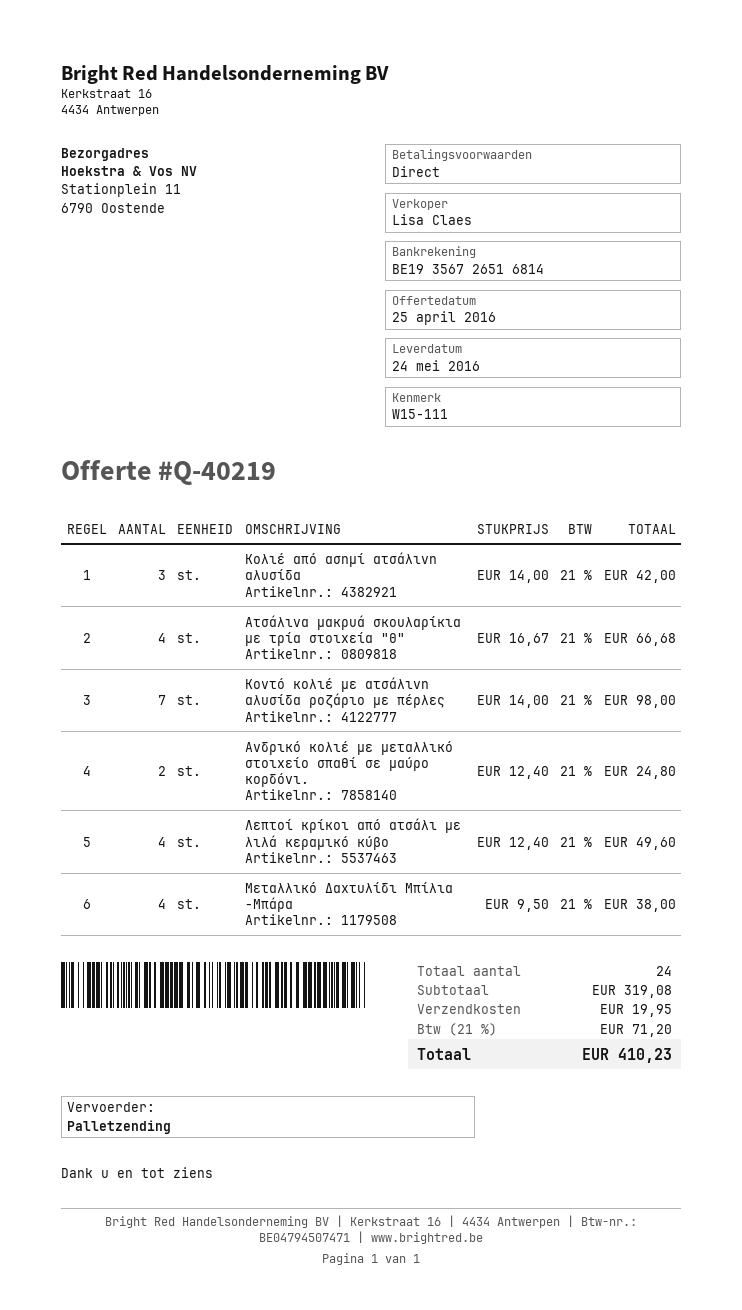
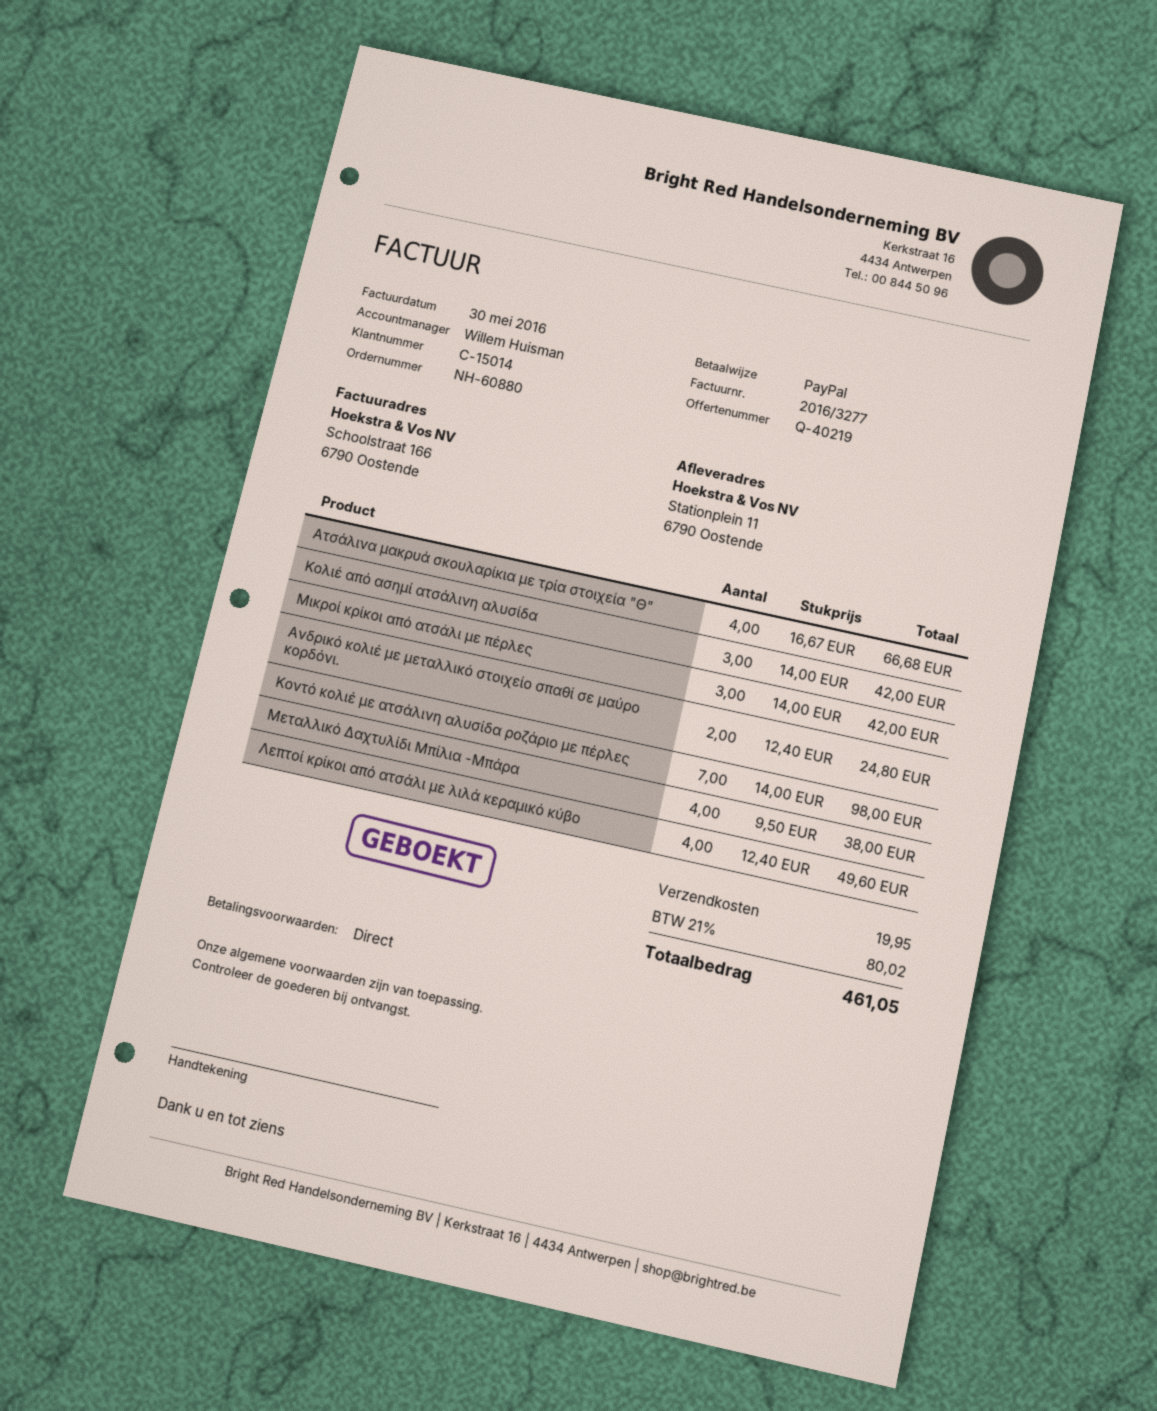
sales rep: Lisa Claes -> Willem Huisman
Μικροί κρίκοι από ατσάλι με πέρλες: none -> 3 x 14.00 = 42.00
tax: 21% = 71.20 -> 21% = 80.02
total: 410.23 -> 461.05

